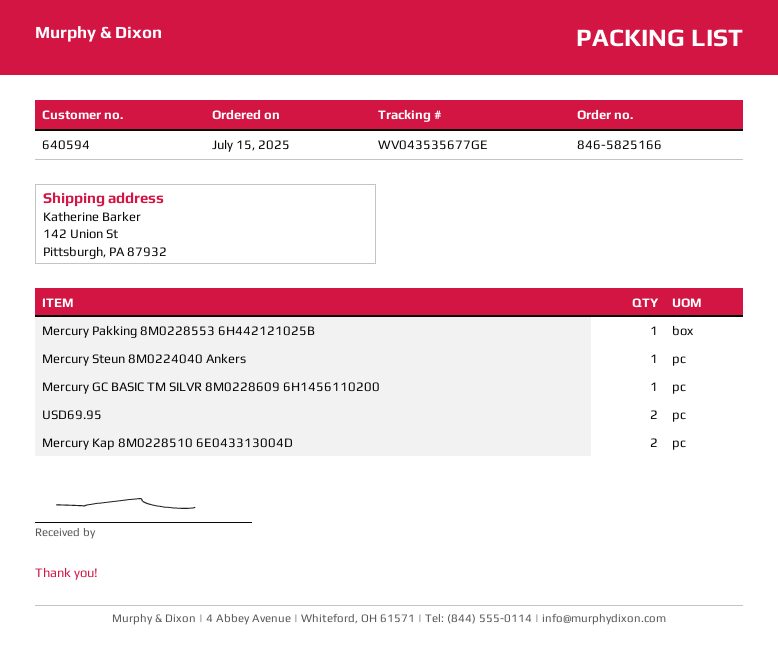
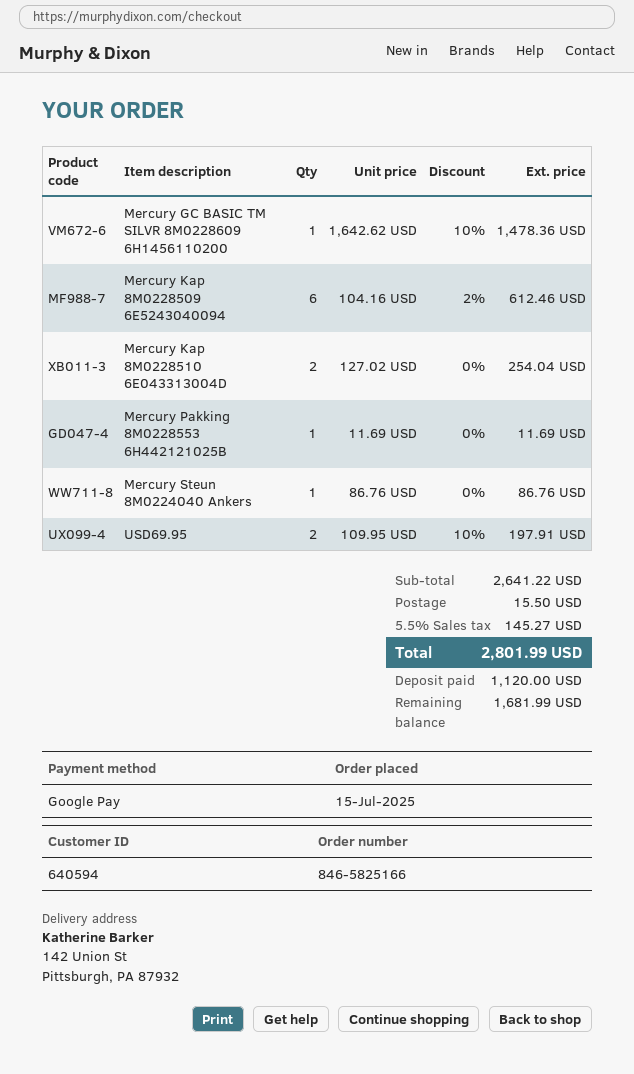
Mercury Kap 8M0228509 6E5243040094: none -> 6

